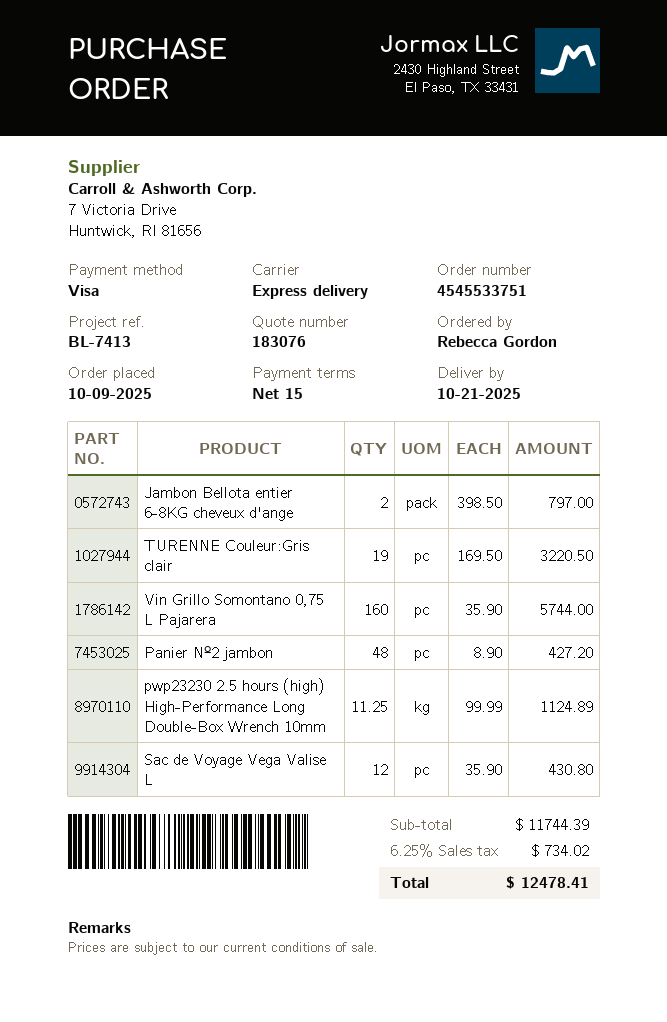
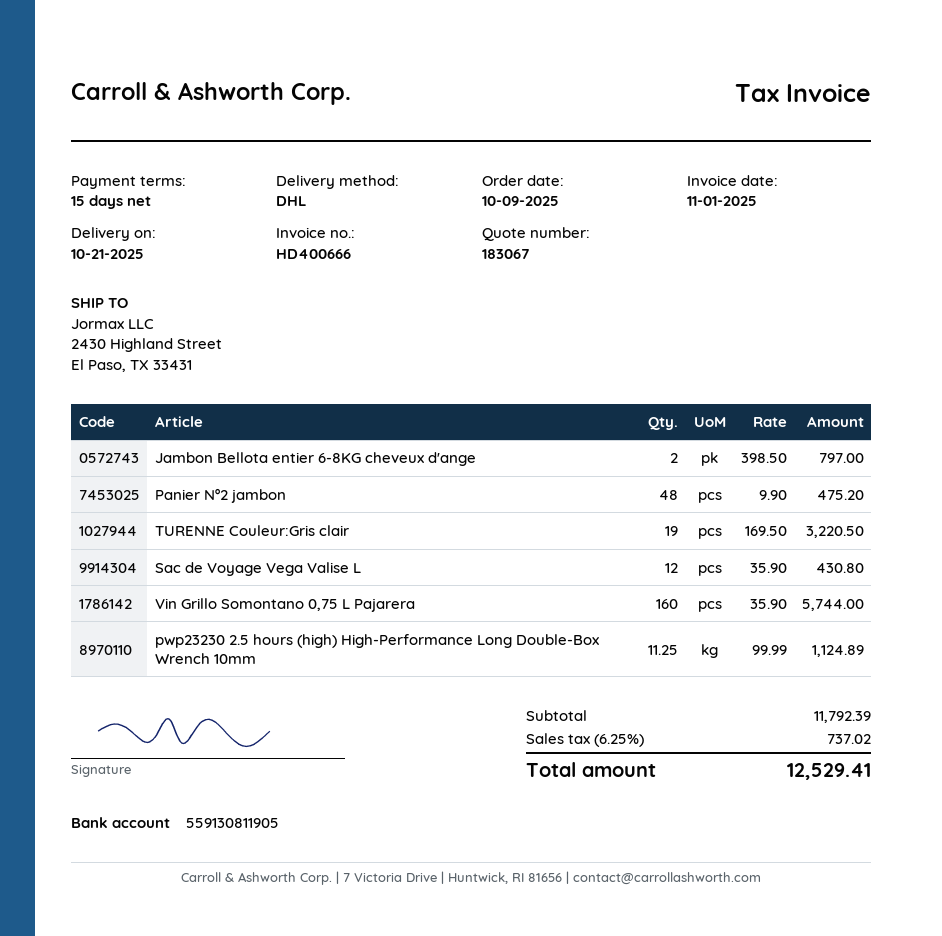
quote number: 183076 -> 183067
shipping method: express -> DHL
Panier Nº2 jambon: 48 x 8.90 = 427.20 -> 48 x 9.90 = 475.20
subtotal: 11744.39 -> 11792.39
tax: 6.25% = 734.02 -> 6.25% = 737.02
total: 12478.41 -> 12529.41

